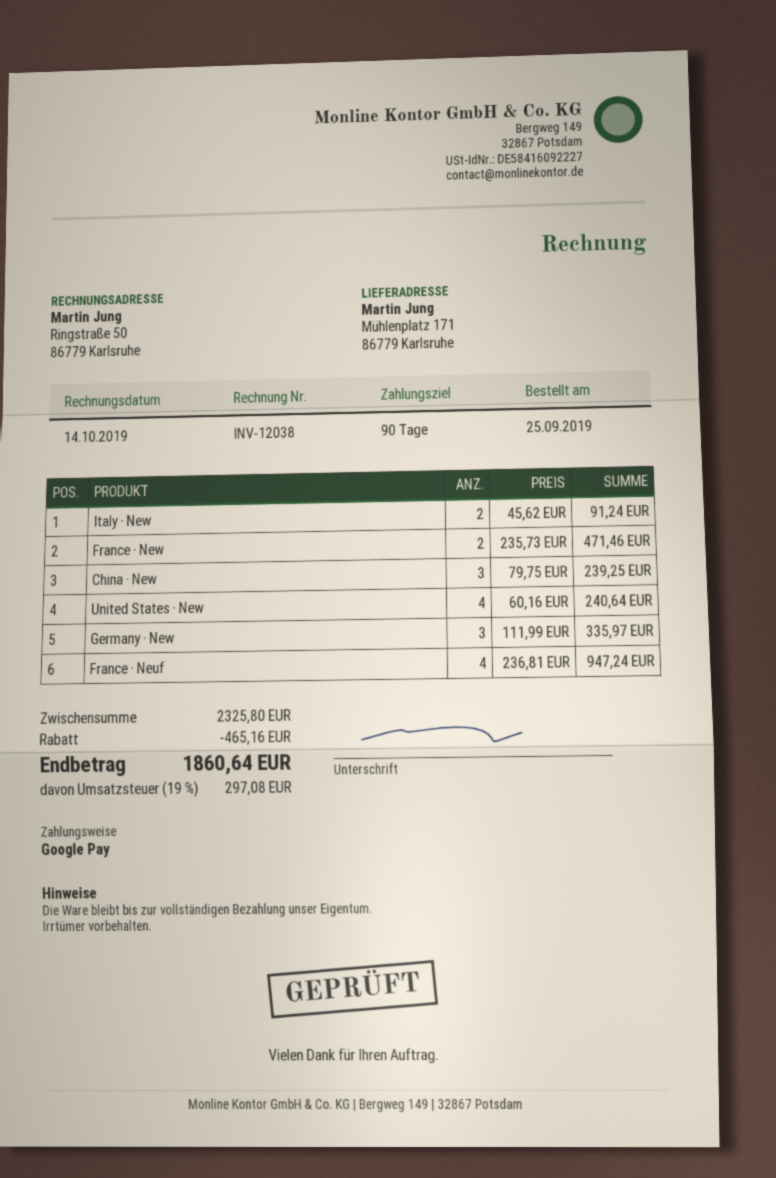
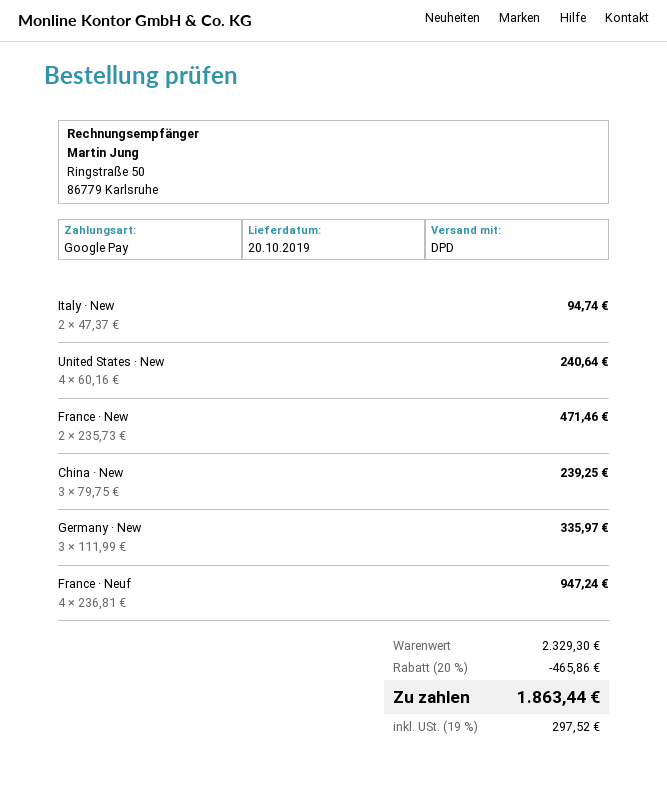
Italy · New: 2 x 45.62 = 91.24 -> 2 x 47.37 = 94.74
subtotal: 2325.80 -> 2329.30
discount: 465.16 -> 465.86
tax: 19% = 297.08 -> 19% = 297.52
total: 1860.64 -> 1863.44

